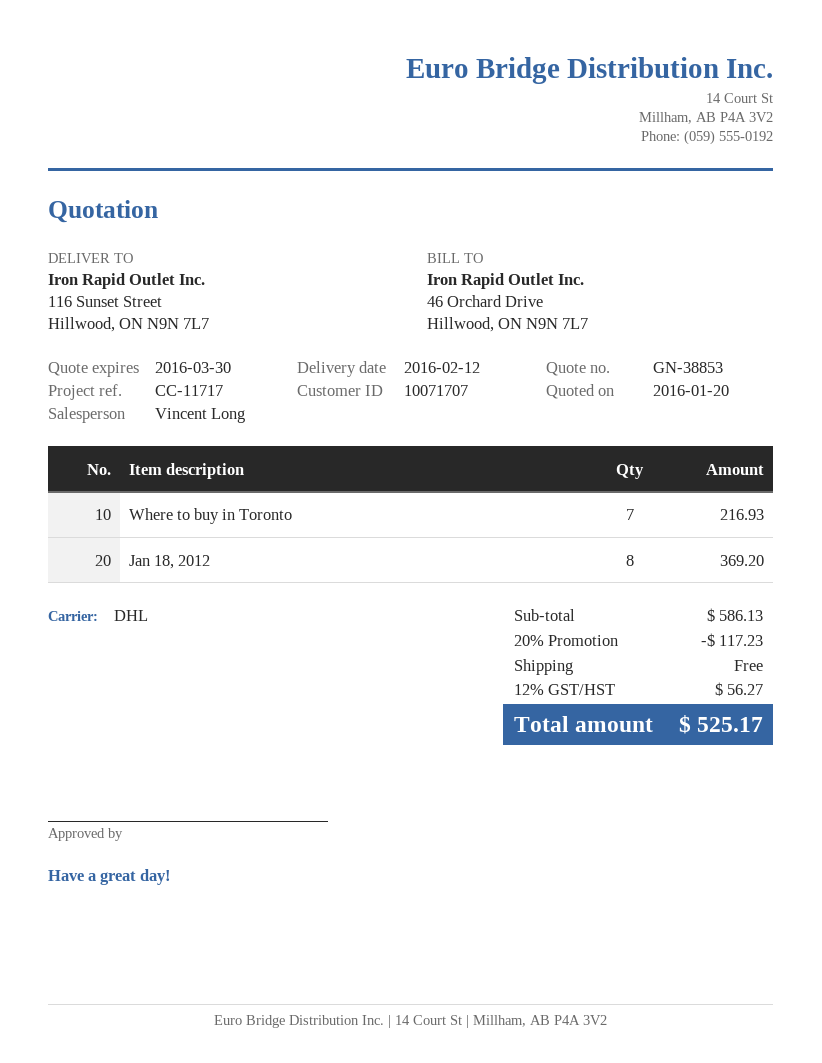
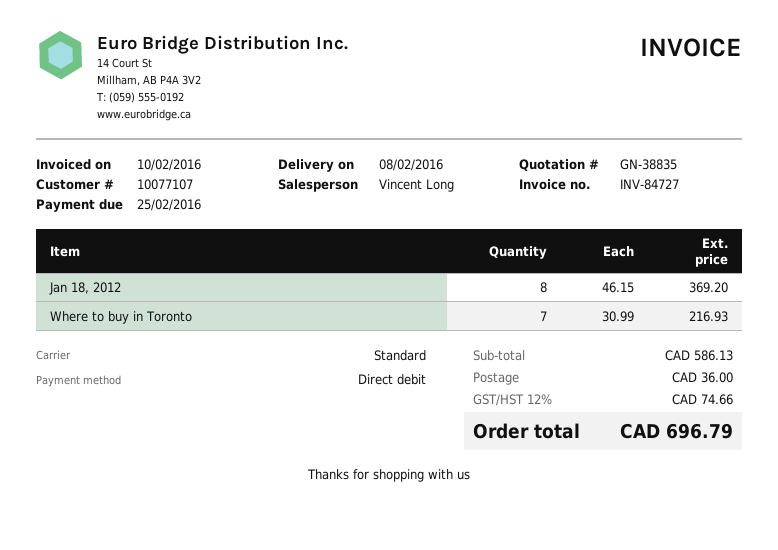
quote number: GN-38853 -> GN-38835
delivery date: 2016-02-12 -> 2016-02-08
customer number: 10071707 -> 10077107
shipping method: DHL -> standard
discount: 20% = 117.23 -> none
shipping: 0.00 -> 36.00
tax: 12% = 56.27 -> 12% = 74.66
total: 525.17 -> 696.79

